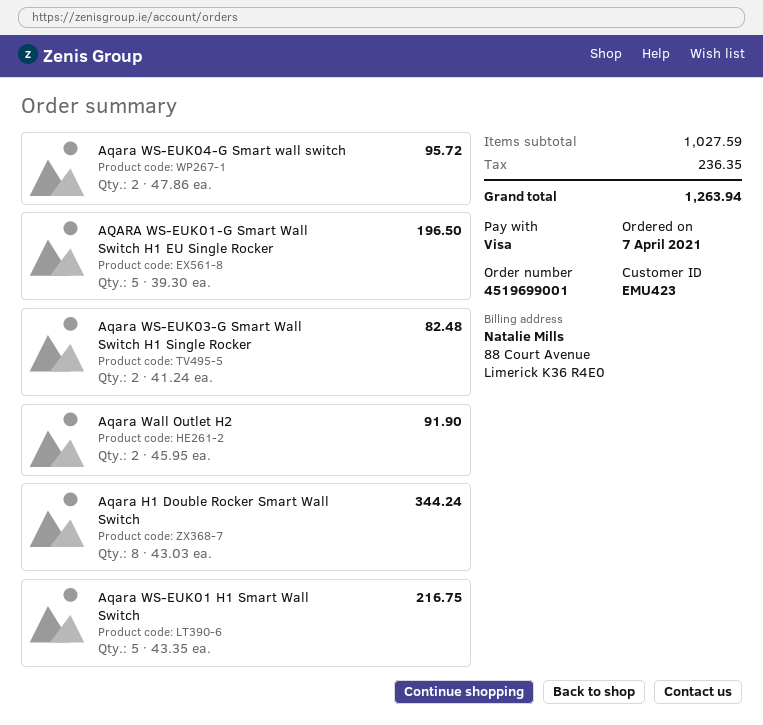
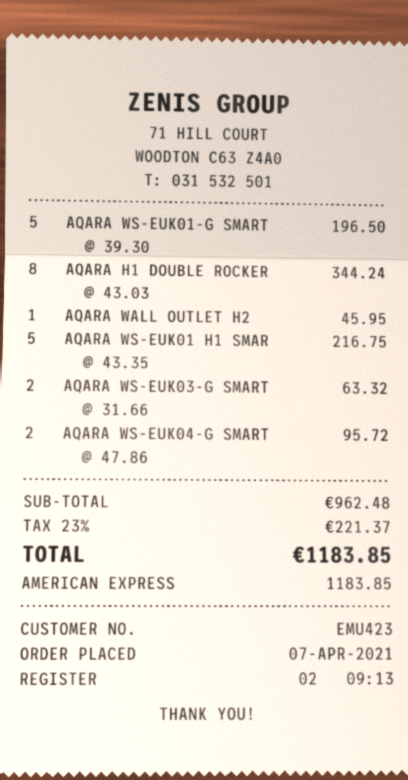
payment method: Visa -> American Express
Aqara WS-EUK03-G Smart Wall Switch H1 Single Rocker: 2 x 41.24 = 82.48 -> 2 x 31.66 = 63.32
Aqara Wall Outlet H2: 2 x 45.95 = 91.90 -> 1 x 45.95 = 45.95
subtotal: 1027.59 -> 962.48
tax: 236.35 -> 221.37
total: 1263.94 -> 1183.85

